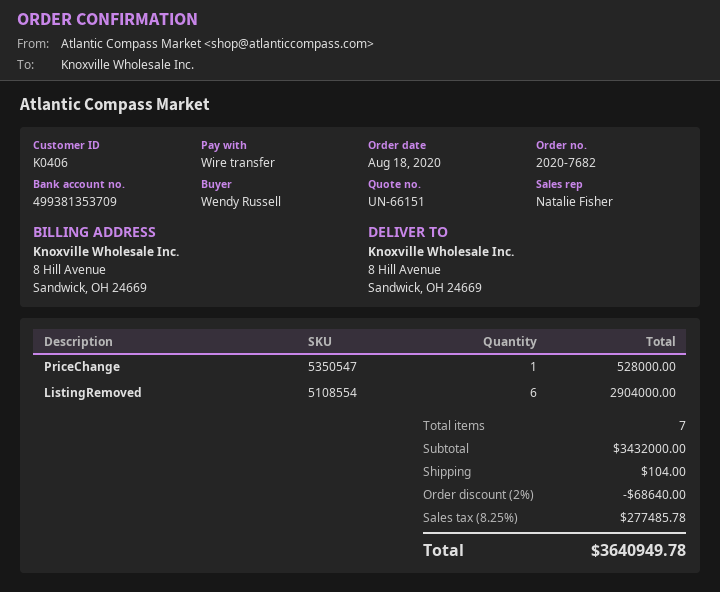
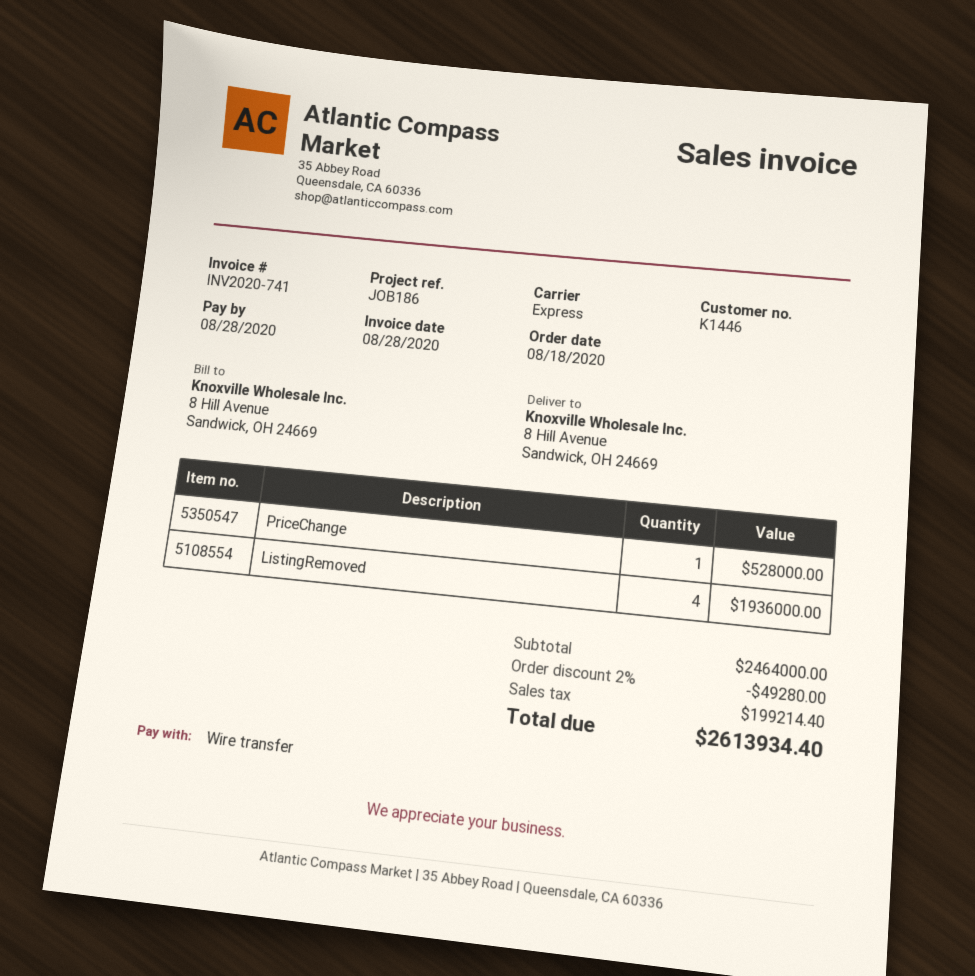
customer number: K0406 -> K1446
ListingRemoved: 6 for 2904000.00 -> 4 for 1936000.00
subtotal: 3432000.00 -> 2464000.00
discount: 2% = 68640.00 -> 2% = 49280.00
shipping: 104.00 -> none
tax: 277485.78 -> 199214.40
total: 3640949.78 -> 2613934.40

